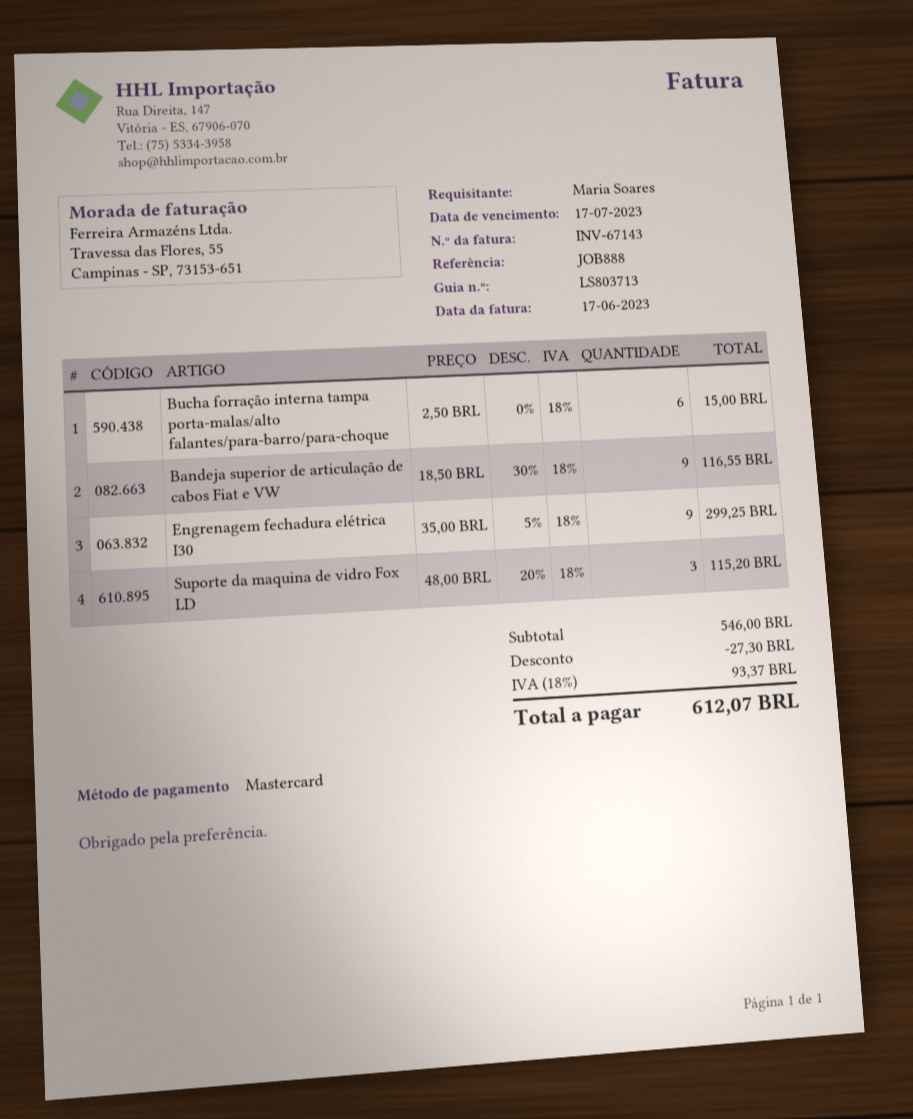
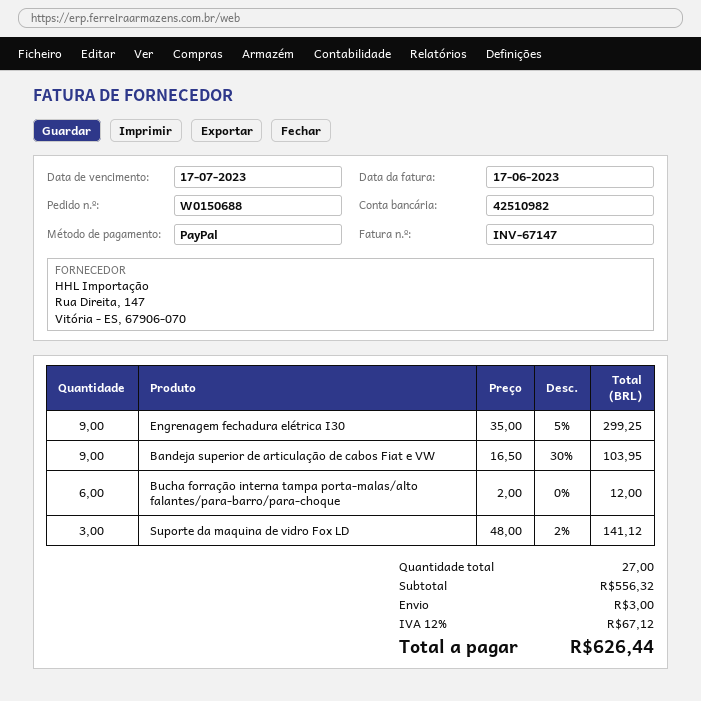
invoice number: INV-67143 -> INV-67147
payment method: Mastercard -> PayPal
Bucha forração interna tampa porta-malas/alto falantes/para-barro/para-choque: 6 x 2.50 = 15.00 -> 6 x 2.00 = 12.00
Bandeja superior de articulação de cabos Fiat e VW: 9 x 18.50 - 30% = 116.55 -> 9 x 16.50 - 30% = 103.95
Suporte da maquina de vidro Fox LD: 3 x 48.00 - 20% = 115.20 -> 3 x 48.00 - 2% = 141.12
subtotal: 546.00 -> 556.32
discount: 27.30 -> none
shipping: none -> 3.00
tax: 18% = 93.37 -> 12% = 67.12
total: 612.07 -> 626.44

